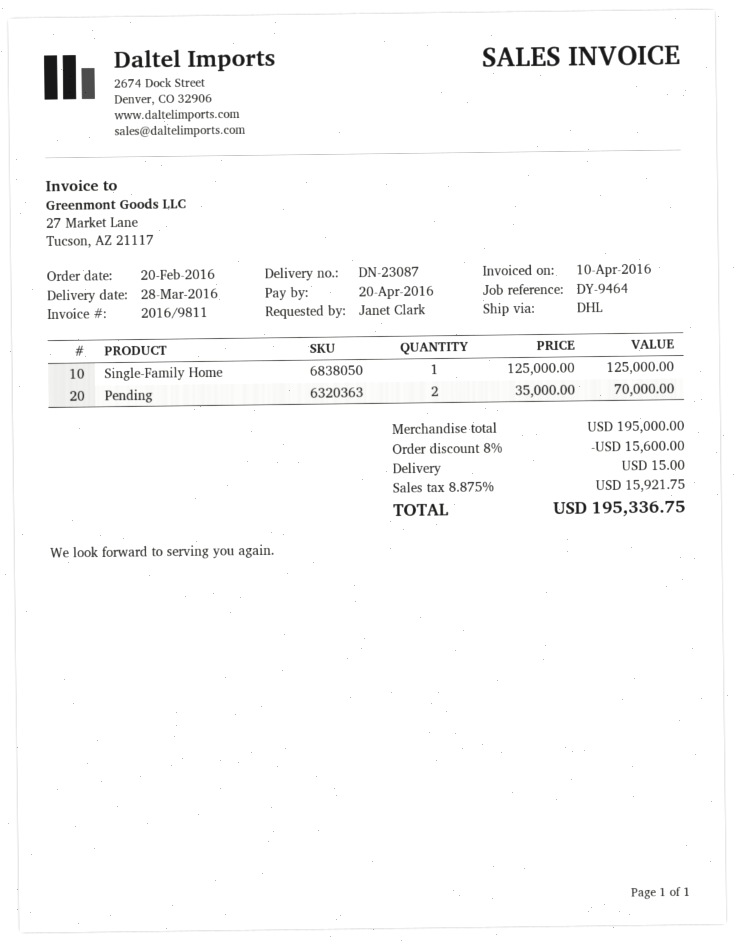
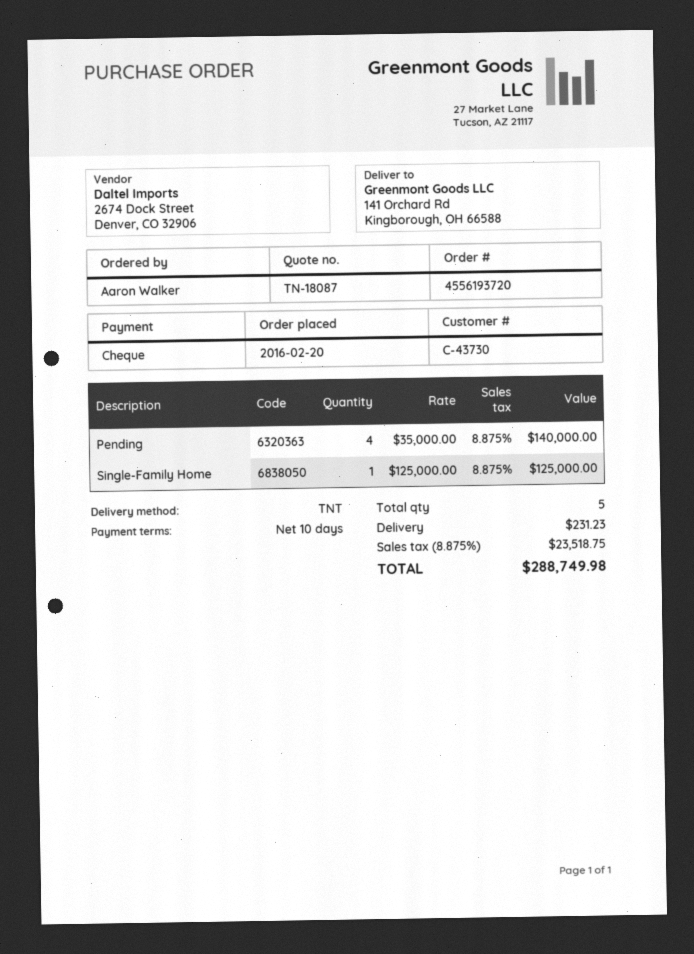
ordered by: Janet Clark -> Aaron Walker
shipping method: DHL -> TNT
Pending: 2 x 35000.00 = 70000.00 -> 4 x 35000.00 = 140000.00
discount: 8% = 15600.00 -> none
shipping: 15.00 -> 231.23
tax: 8.875% = 15921.75 -> 8.875% = 23518.75
total: 195336.75 -> 288749.98

